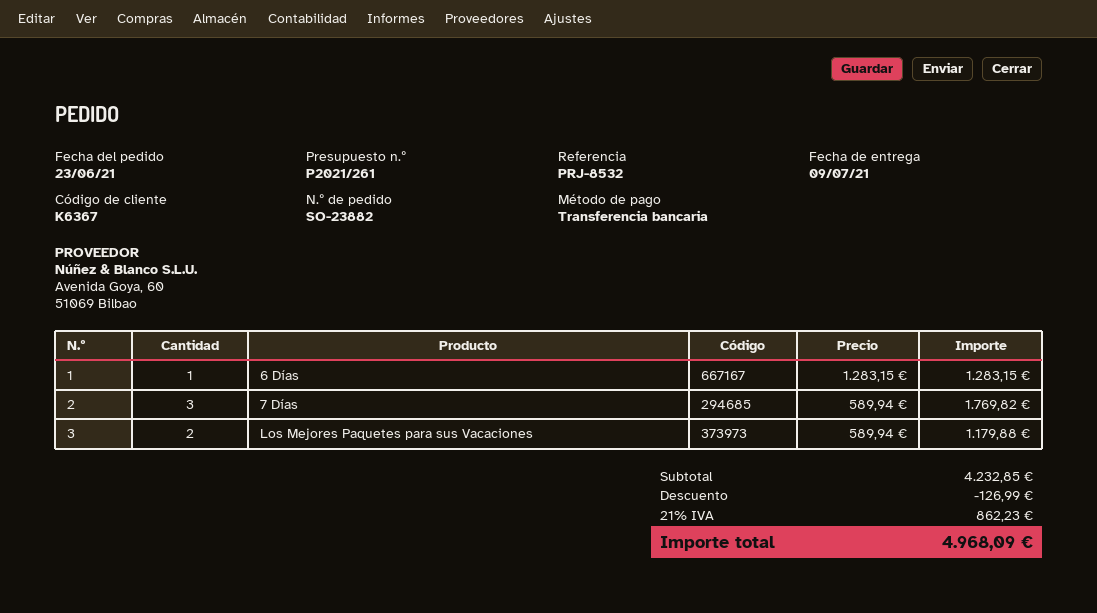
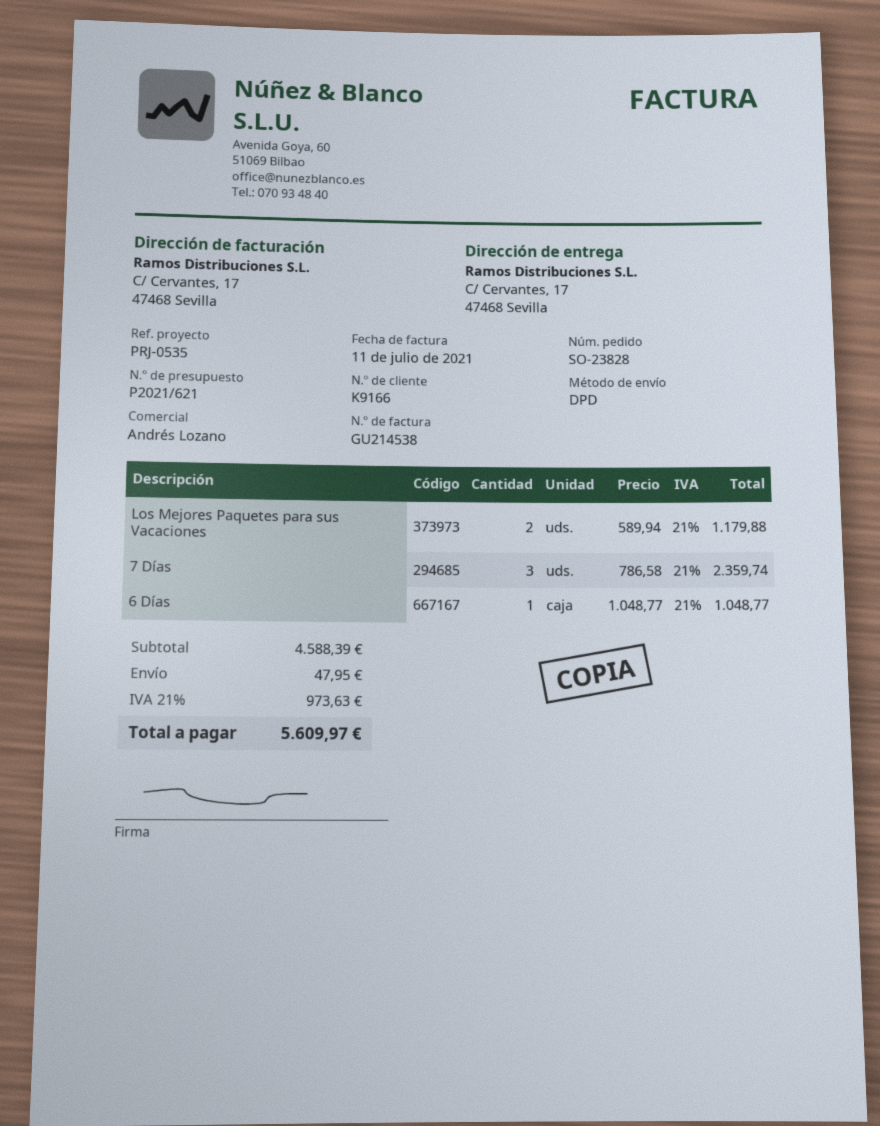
quote number: P2021/261 -> P2021/621
order number: SO-23882 -> SO-23828
customer number: K6367 -> K9166
reference: PRJ-8532 -> PRJ-0535
6 Días: 1 x 1283.15 = 1283.15 -> 1 x 1048.77 = 1048.77
7 Días: 3 x 589.94 = 1769.82 -> 3 x 786.58 = 2359.74
subtotal: 4232.85 -> 4588.39
discount: 126.99 -> none
shipping: none -> 47.95
tax: 21% = 862.23 -> 21% = 973.63
total: 4968.09 -> 5609.97

